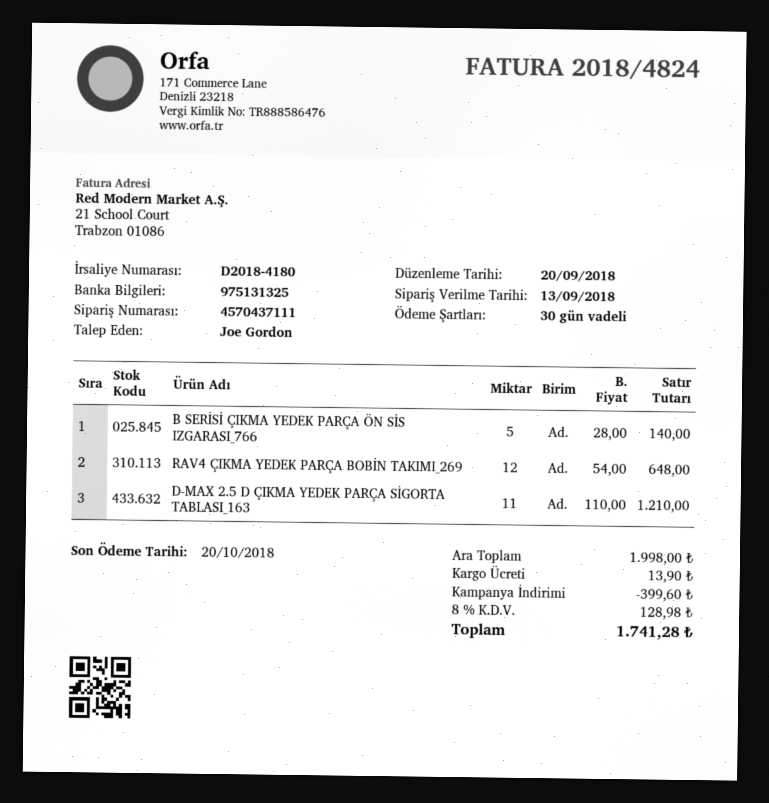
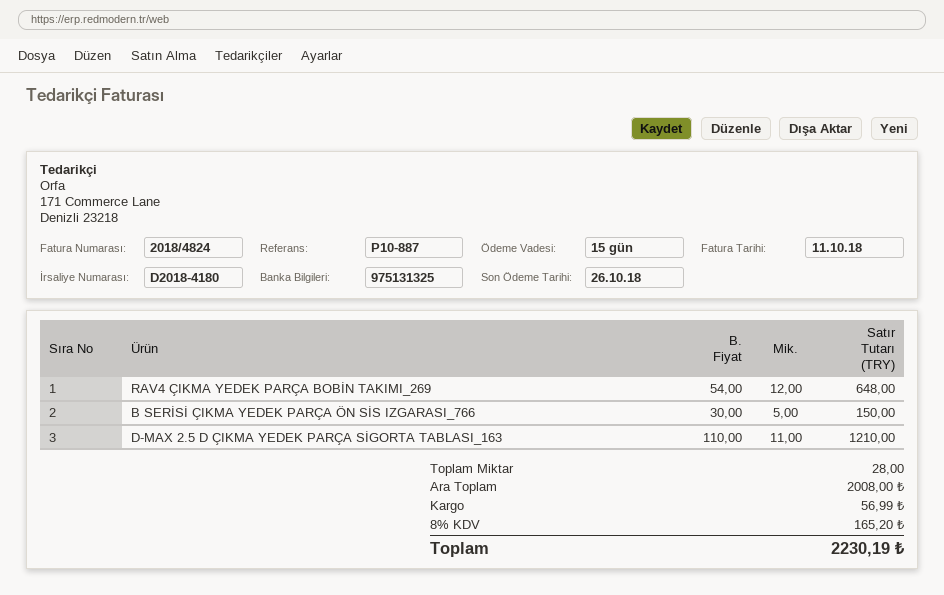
invoice date: 2018-09-20 -> 2018-10-11
payment terms: 30 days -> 15 days
due date: 2018-10-20 -> 2018-10-26
B SERİSİ ÇIKMA YEDEK PARÇA ÖN SİS IZGARASI_766: 5 x 28.00 = 140.00 -> 5 x 30.00 = 150.00
subtotal: 1998.00 -> 2008.00
discount: 399.60 -> none
shipping: 13.90 -> 56.99
tax: 8% = 128.98 -> 8% = 165.20
total: 1741.28 -> 2230.19

